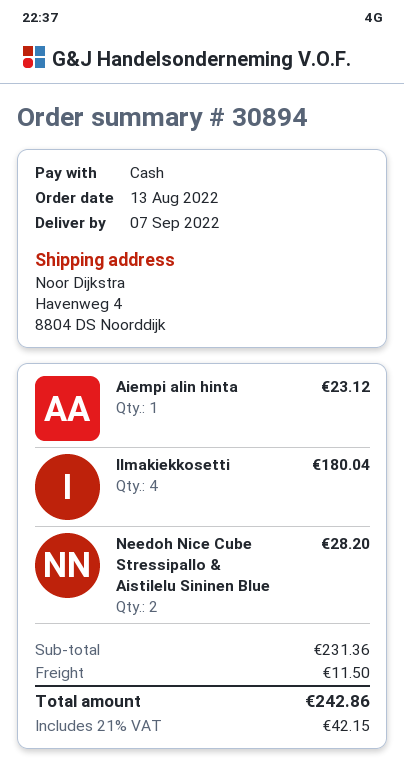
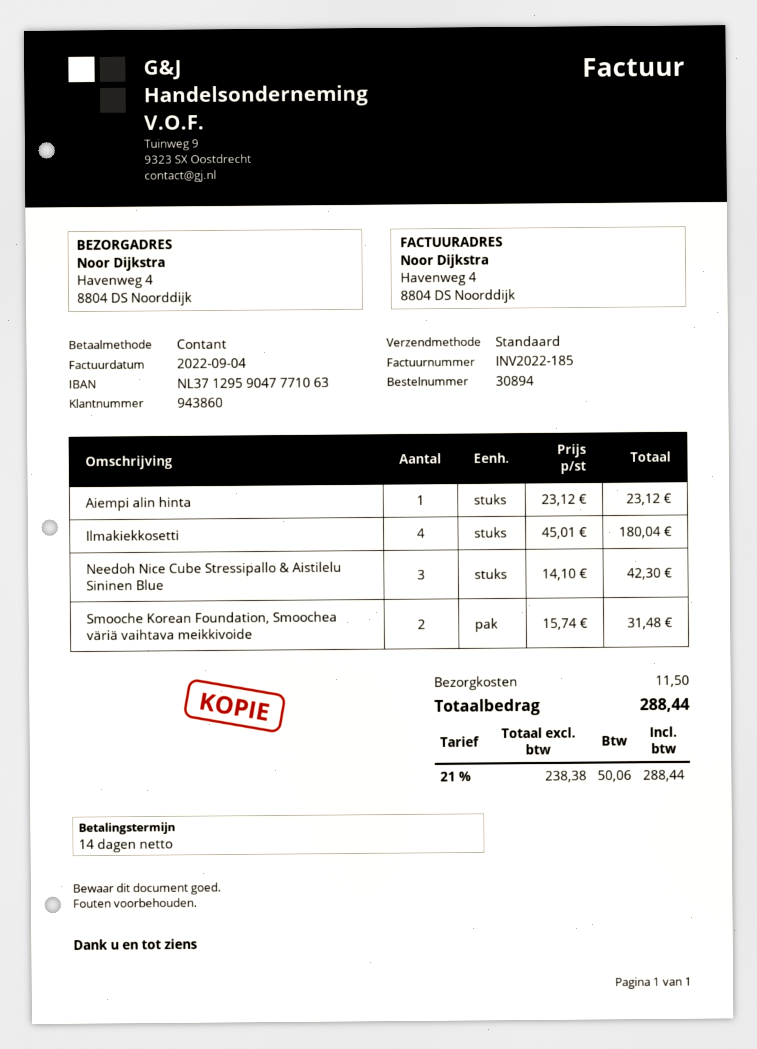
Needoh Nice Cube Stressipallo & Aistilelu Sininen Blue: 2 for 28.20 -> 3 for 42.30
Smooche Korean Foundation, Smoochea väriä vaihtava meikkivoide: none -> 2 for 31.48
tax: 21% = 42.15 -> 21% = 50.06
total: 242.86 -> 288.44

